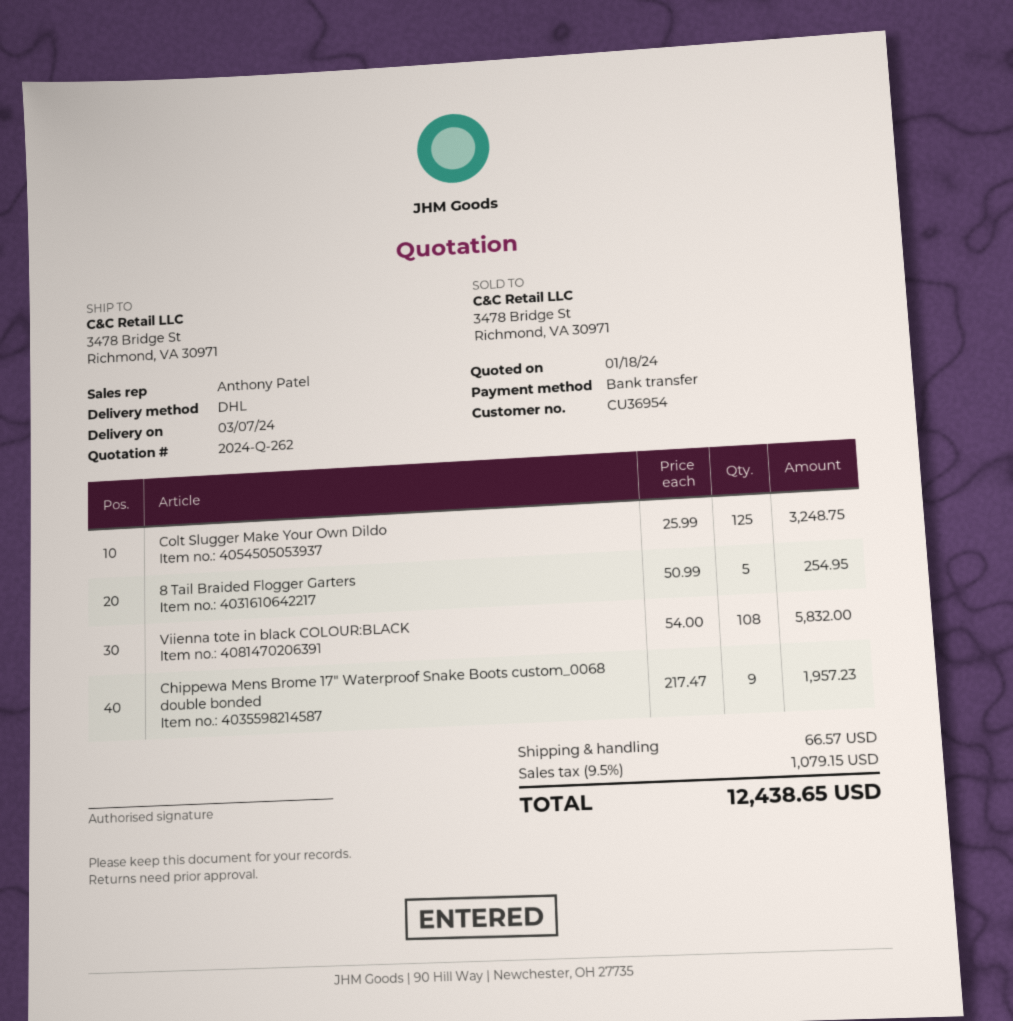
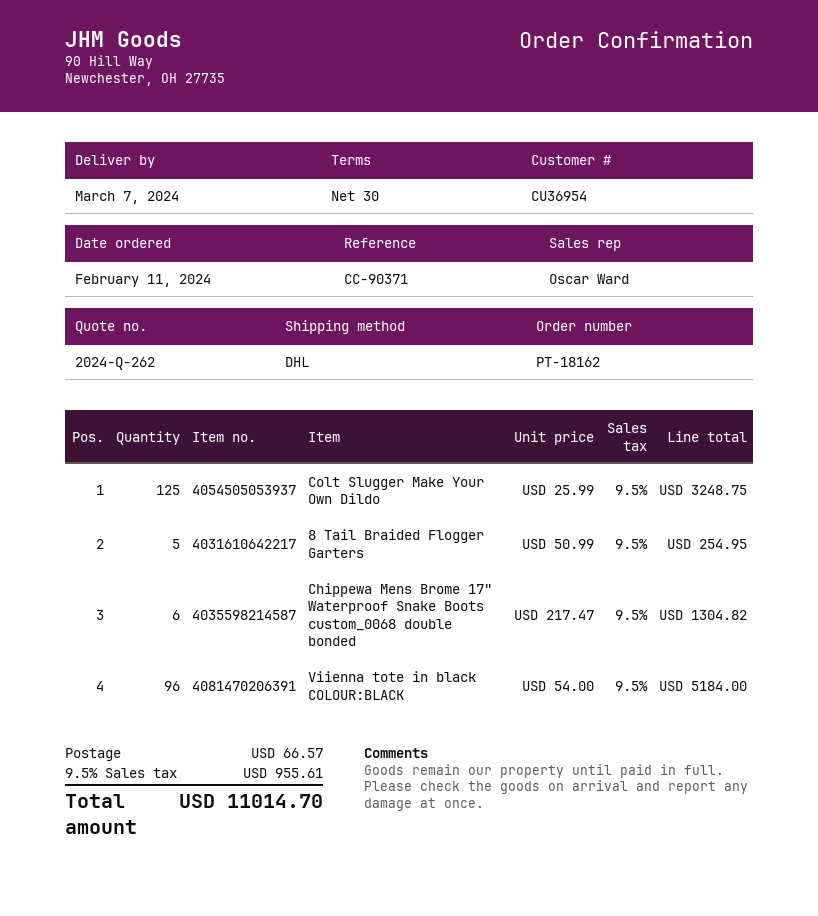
sales rep: Anthony Patel -> Oscar Ward
Viienna tote in black COLOUR:BLACK: 108 x 54.00 = 5832.00 -> 96 x 54.00 = 5184.00
Chippewa Mens Brome 17" Waterproof Snake Boots custom_0068 double bonded: 9 x 217.47 = 1957.23 -> 6 x 217.47 = 1304.82
tax: 9.5% = 1079.15 -> 9.5% = 955.61
total: 12438.65 -> 11014.70

